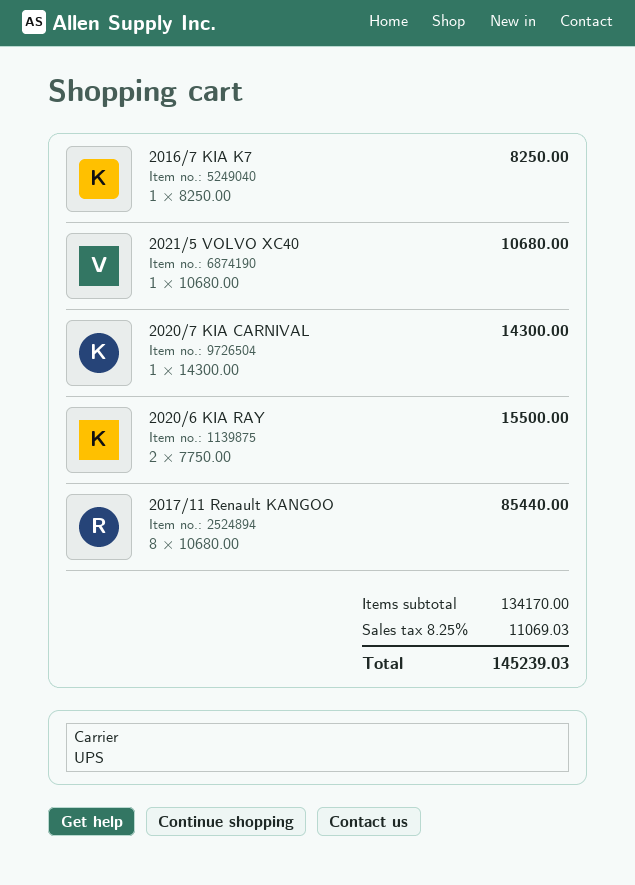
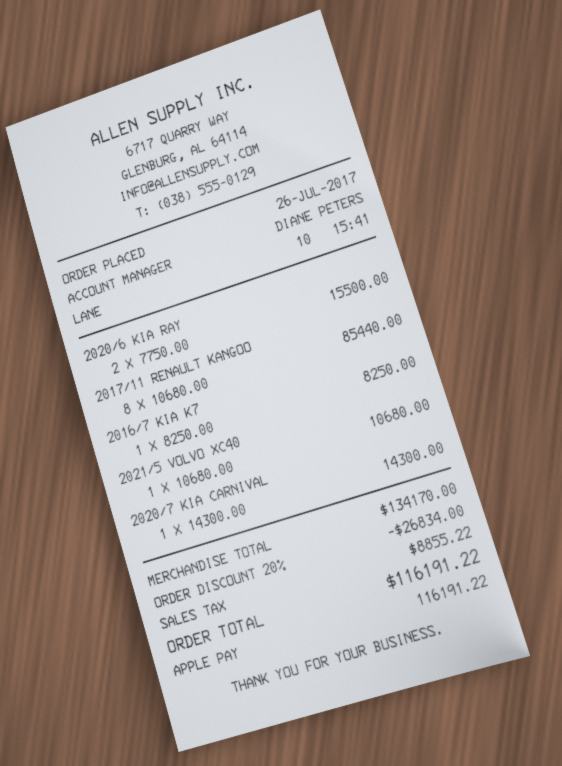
discount: none -> 20% = 26834.00
tax: 11069.03 -> 8855.22
total: 145239.03 -> 116191.22

